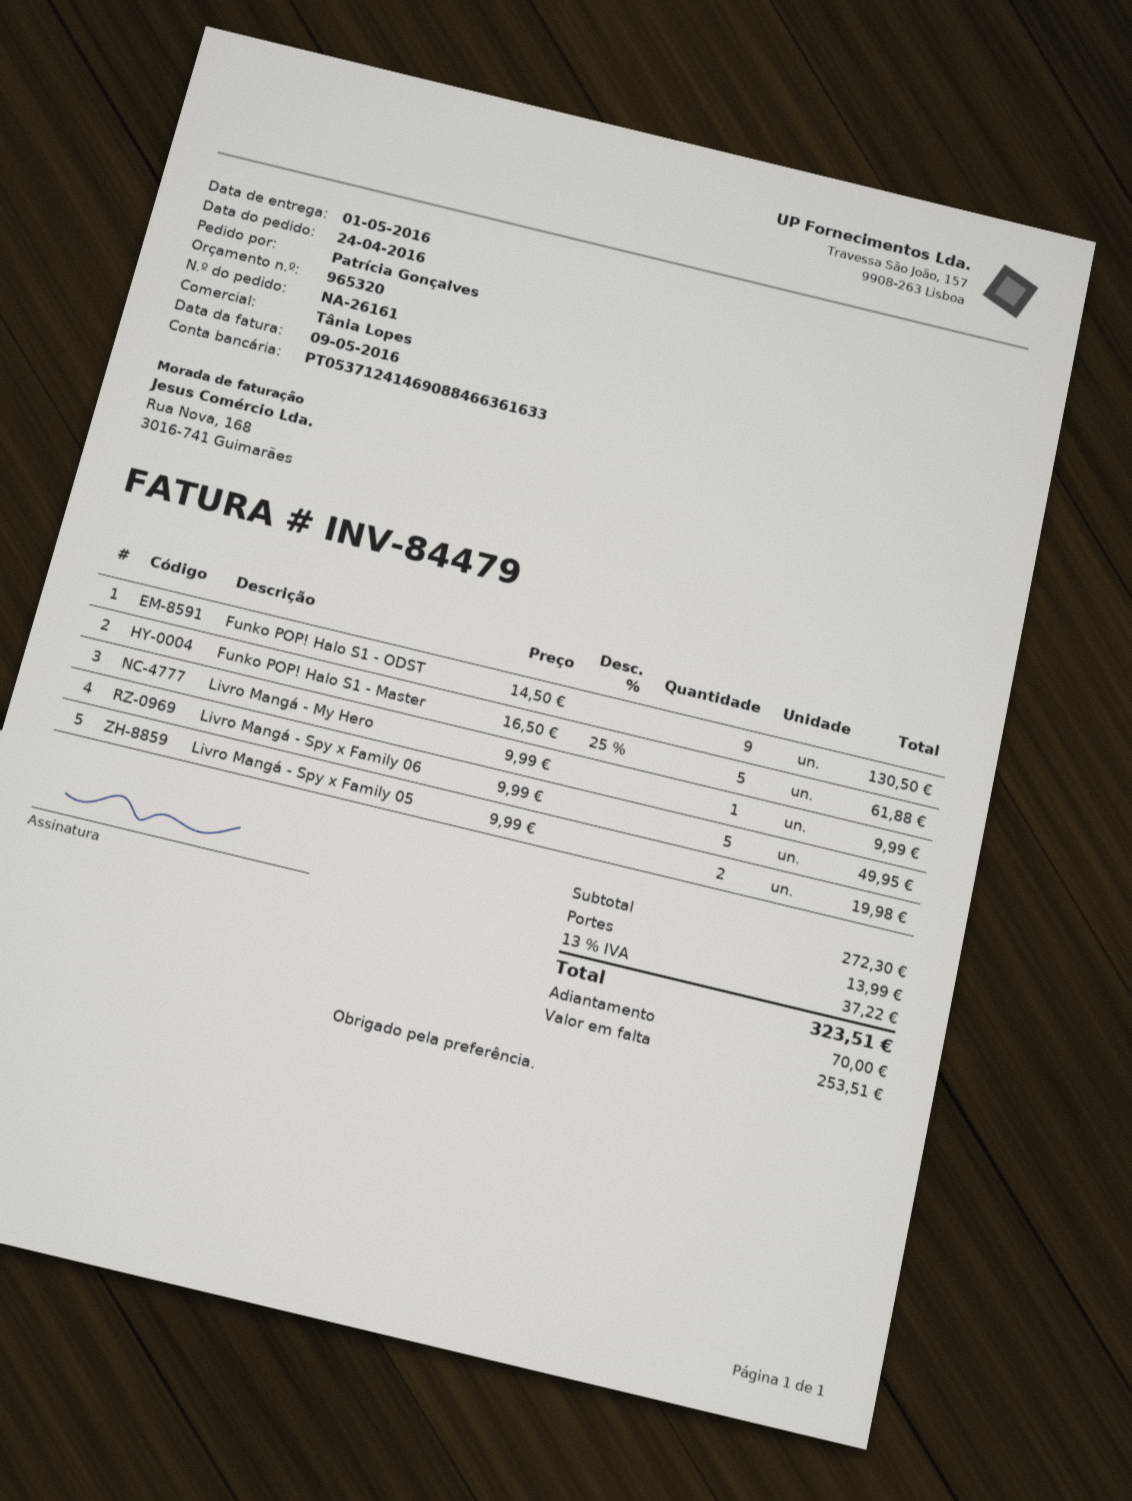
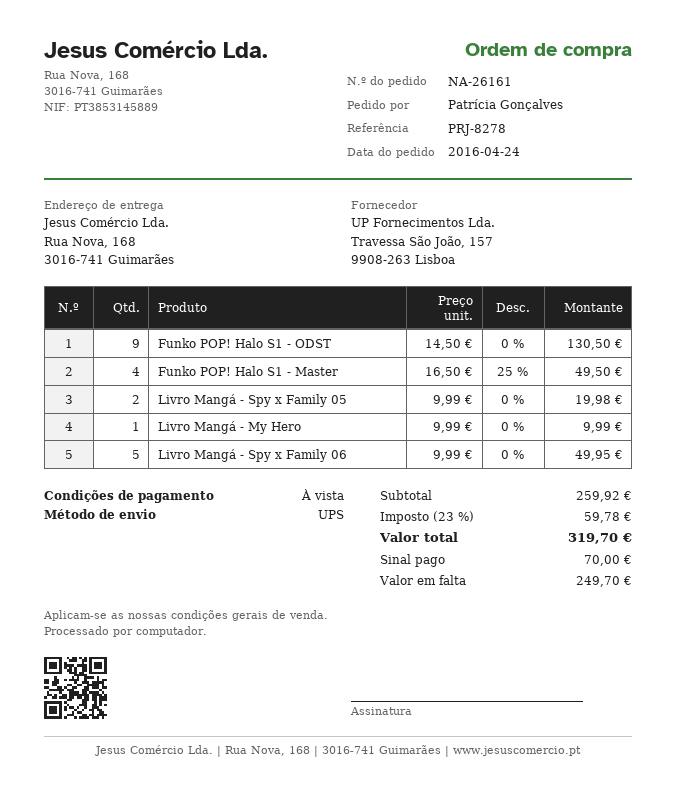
Funko POP! Halo S1 - Master: 5 x 16.50 - 25% = 61.88 -> 4 x 16.50 - 25% = 49.50
subtotal: 272.30 -> 259.92
shipping: 13.99 -> none
tax: 13% = 37.22 -> 23% = 59.78
total: 323.51 -> 319.70
balance: 253.51 -> 249.70

